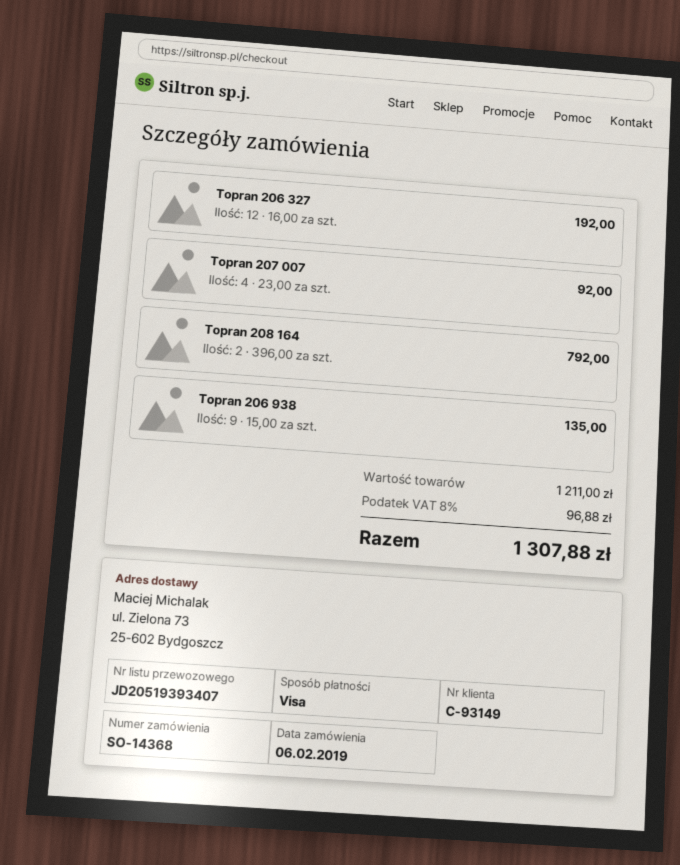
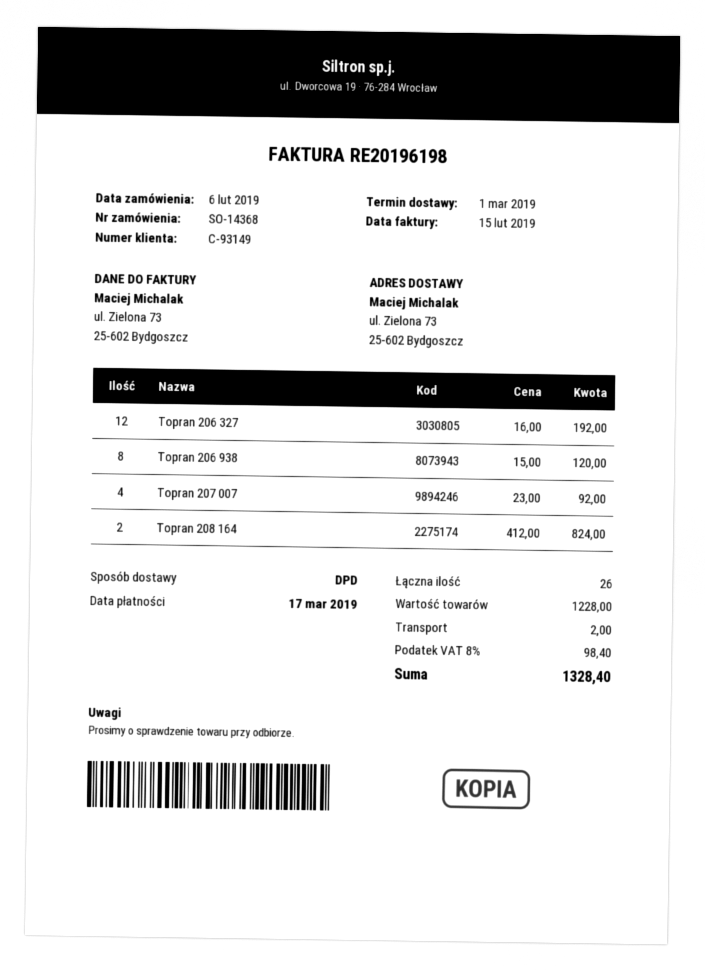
Topran 208 164: 2 x 396.00 = 792.00 -> 2 x 412.00 = 824.00
Topran 206 938: 9 x 15.00 = 135.00 -> 8 x 15.00 = 120.00
subtotal: 1211.00 -> 1228.00
shipping: none -> 2.00
tax: 8% = 96.88 -> 8% = 98.40
total: 1307.88 -> 1328.40

